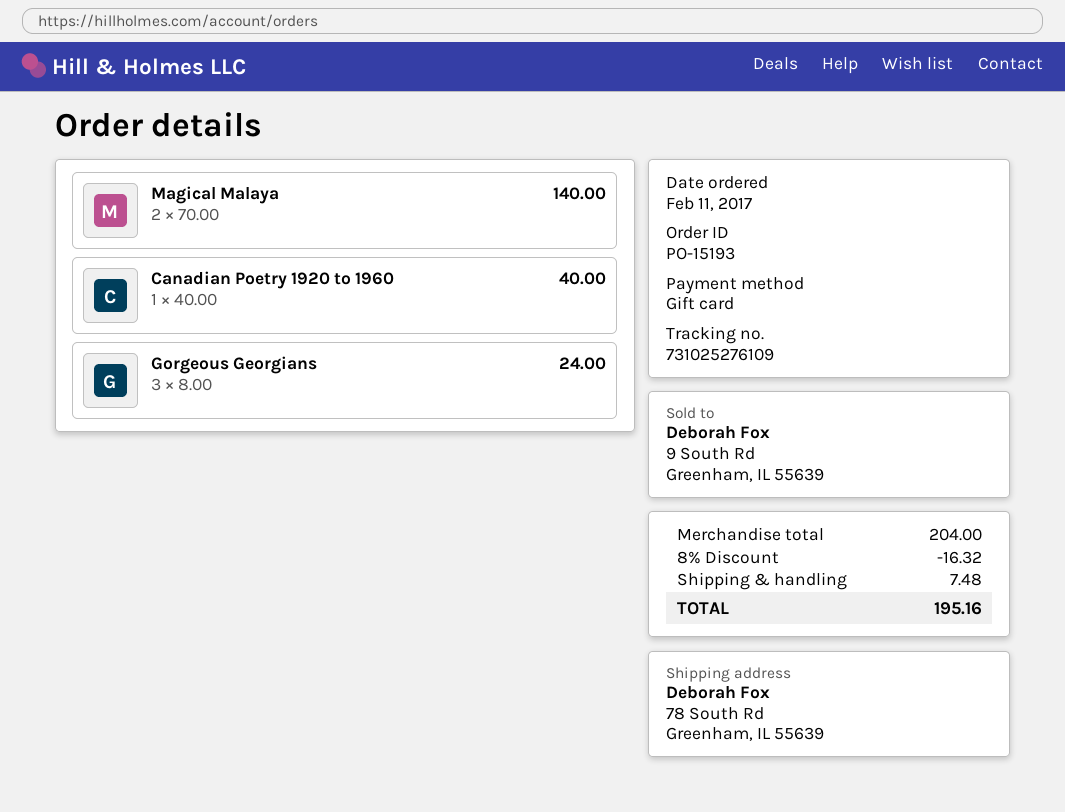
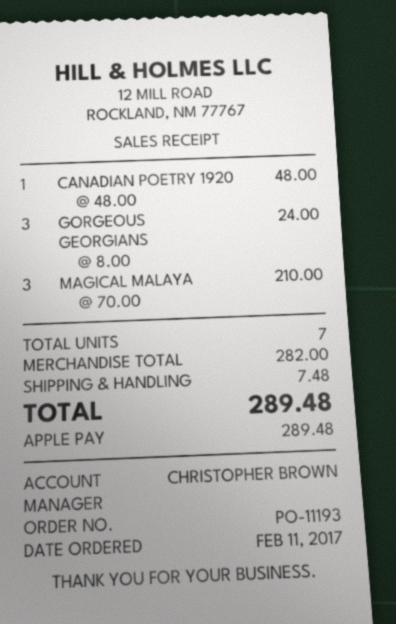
order number: PO-15193 -> PO-11193
payment method: gift card -> Apple Pay
Magical Malaya: 2 x 70.00 = 140.00 -> 3 x 70.00 = 210.00
Canadian Poetry 1920 to 1960: 1 x 40.00 = 40.00 -> 1 x 48.00 = 48.00
subtotal: 204.00 -> 282.00
discount: 8% = 16.32 -> none
total: 195.16 -> 289.48

